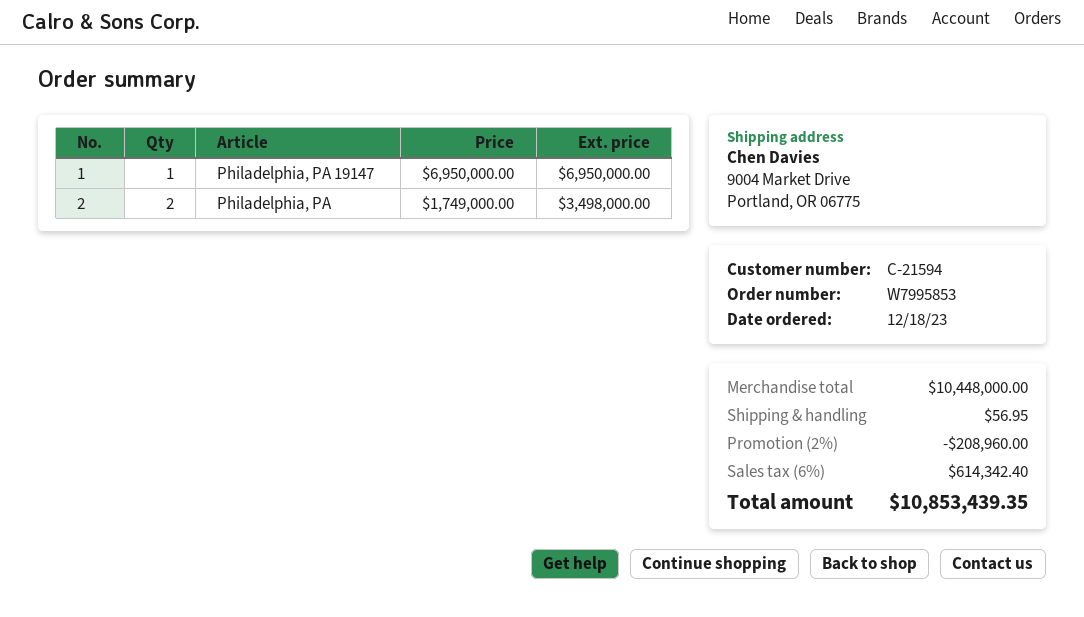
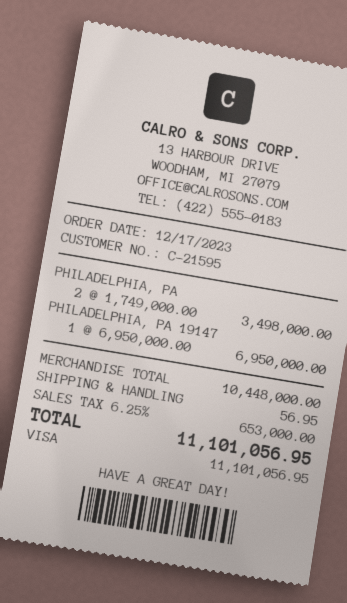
order date: 2023-12-18 -> 2023-12-17
customer number: C-21594 -> C-21595
discount: 2% = 208960.00 -> none
tax: 6% = 614342.40 -> 6.25% = 653000.00
total: 10853439.35 -> 11101056.95

